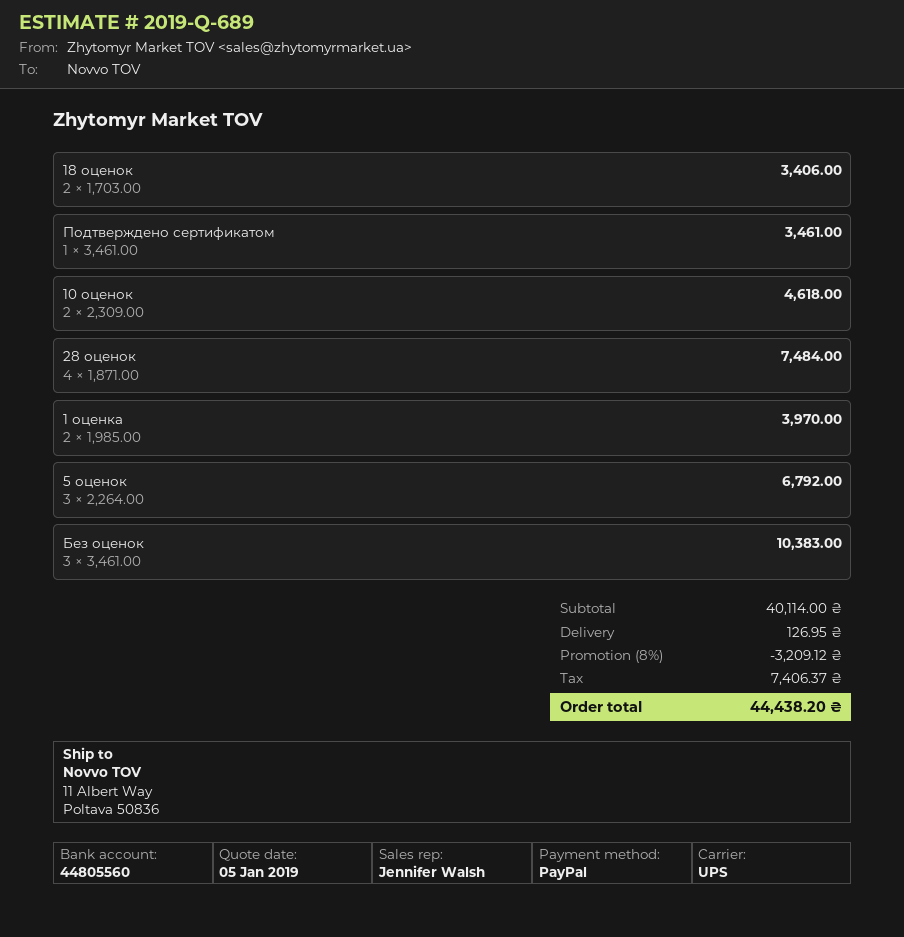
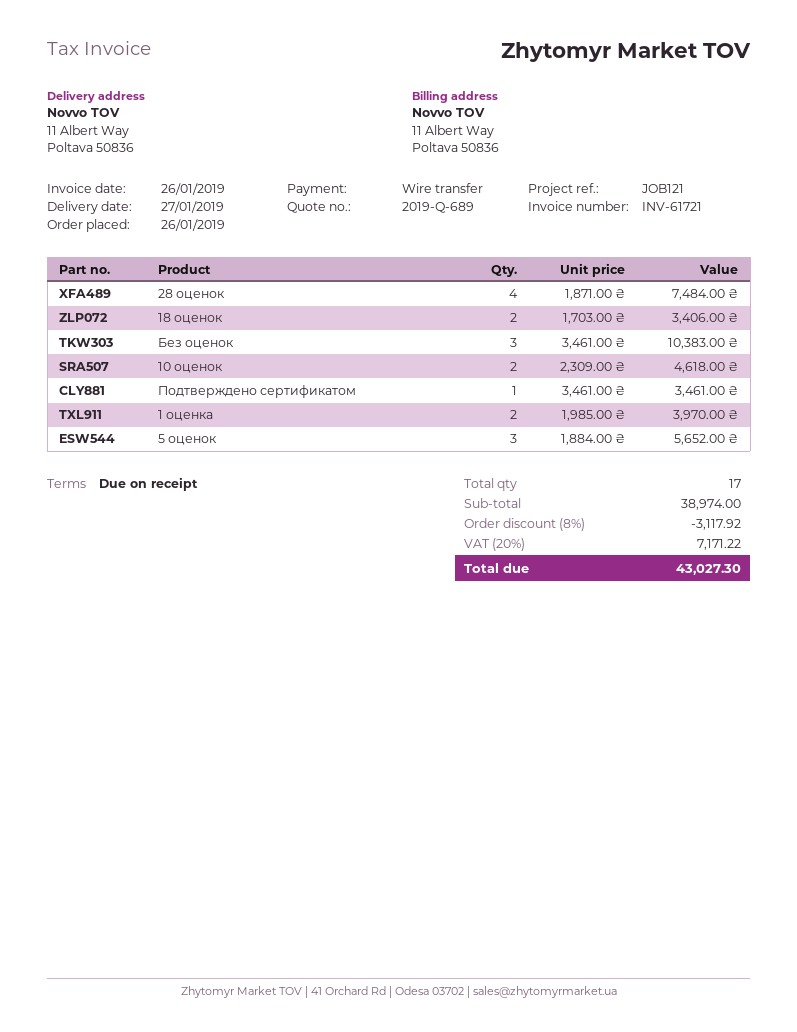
payment method: PayPal -> bank transfer
5 оценок: 3 x 2264.00 = 6792.00 -> 3 x 1884.00 = 5652.00
subtotal: 40114.00 -> 38974.00
discount: 8% = 3209.12 -> 8% = 3117.92
shipping: 126.95 -> none
tax: 7406.37 -> 7171.22
total: 44438.20 -> 43027.30

